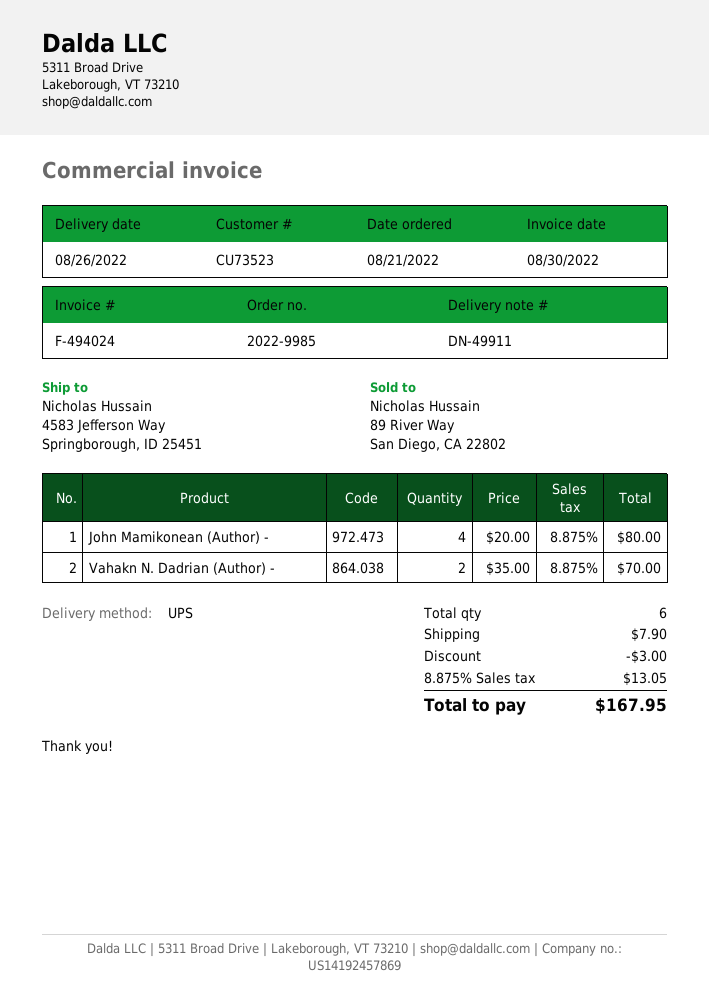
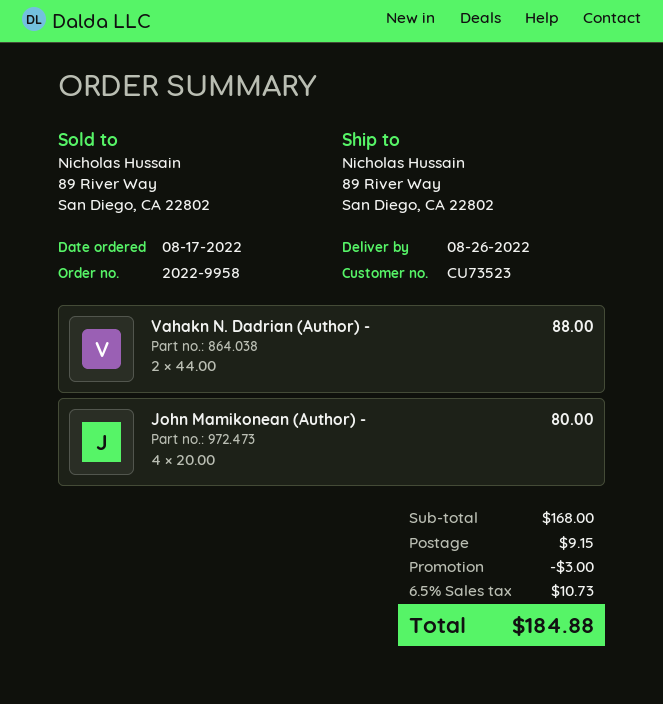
order number: 2022-9985 -> 2022-9958
order date: 2022-08-21 -> 2022-08-17
ship to: 4583 Jefferson Way, Springborough, ID 25451 -> 89 River Way, San Diego, CA 22802
Vahakn N. Dadrian (Author) -: 2 x 35.00 = 70.00 -> 2 x 44.00 = 88.00
shipping: 7.90 -> 9.15
tax: 8.875% = 13.05 -> 6.5% = 10.73
total: 167.95 -> 184.88

